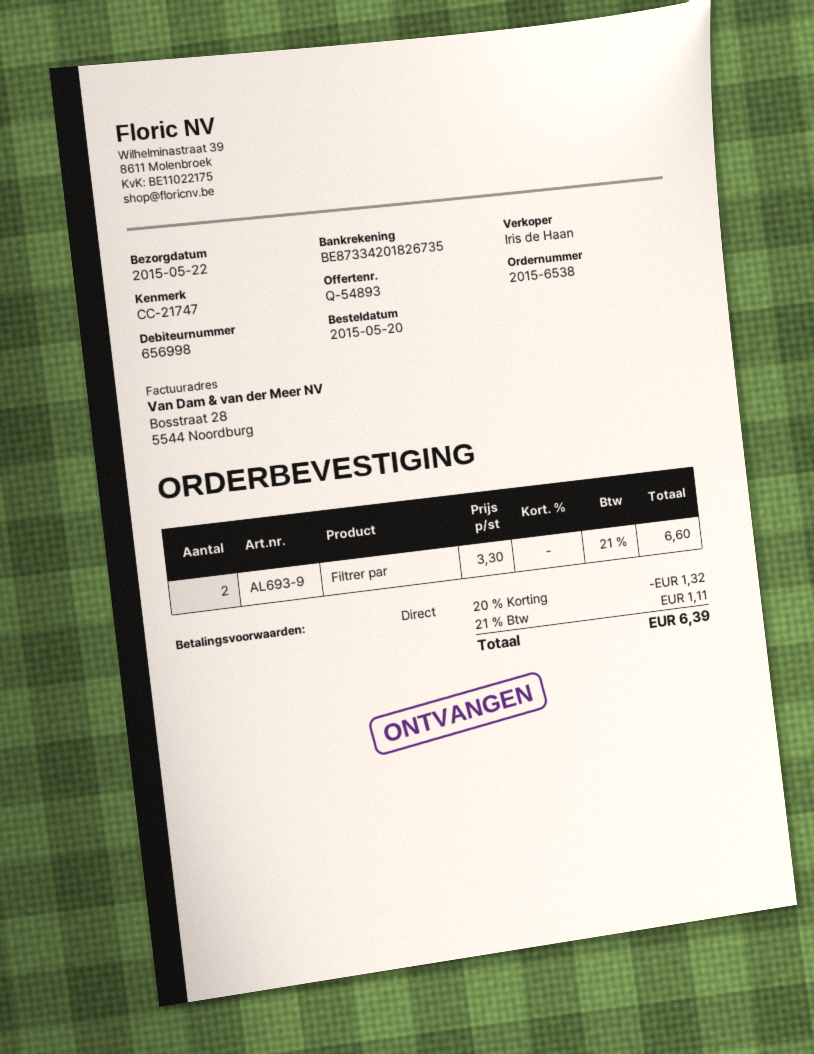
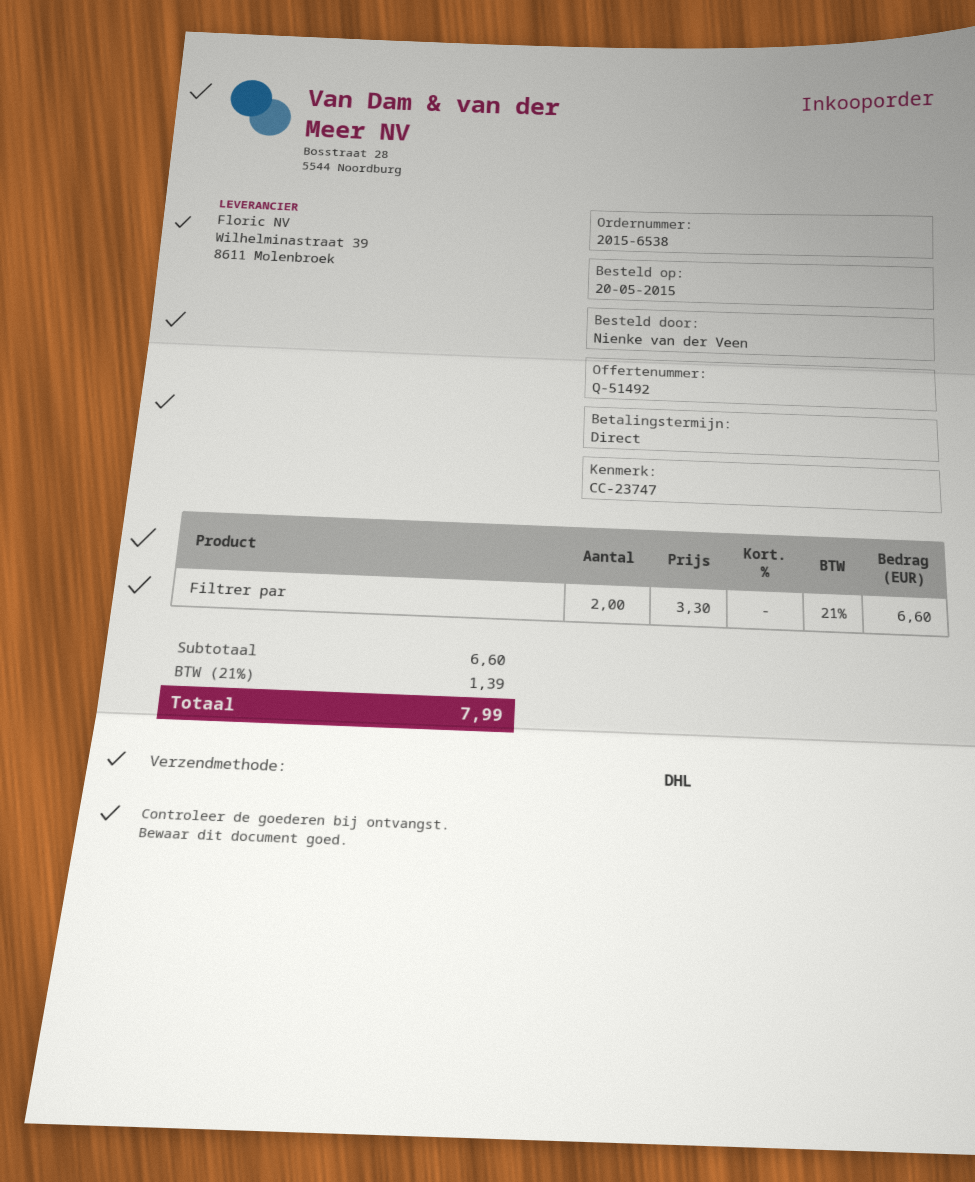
quote number: Q-54893 -> Q-51492
reference: CC-21747 -> CC-23747
discount: 20% = 1.32 -> none
tax: 21% = 1.11 -> 21% = 1.39
total: 6.39 -> 7.99

